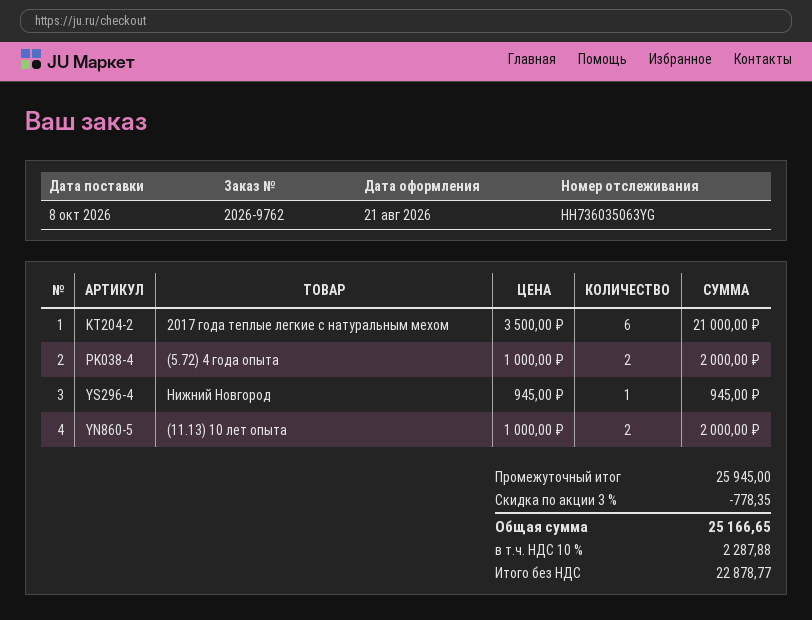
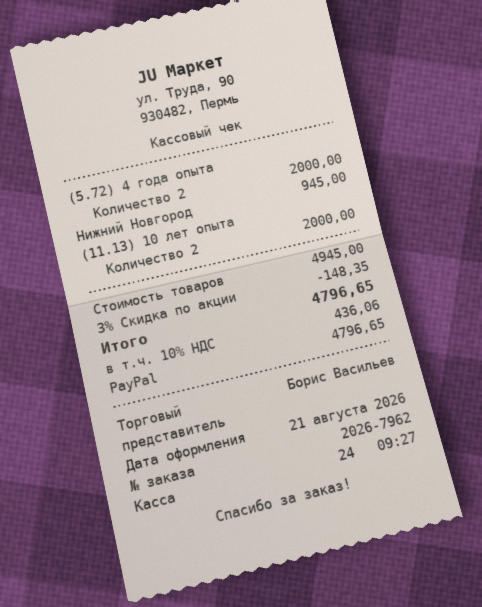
order number: 2026-9762 -> 2026-7962
2017 года теплые легкие с натуральным мехом: 6 for 21000.00 -> none
subtotal: 25945.00 -> 4945.00
discount: 3% = 778.35 -> 3% = 148.35
tax: 10% = 2287.88 -> 10% = 436.06
total: 25166.65 -> 4796.65

